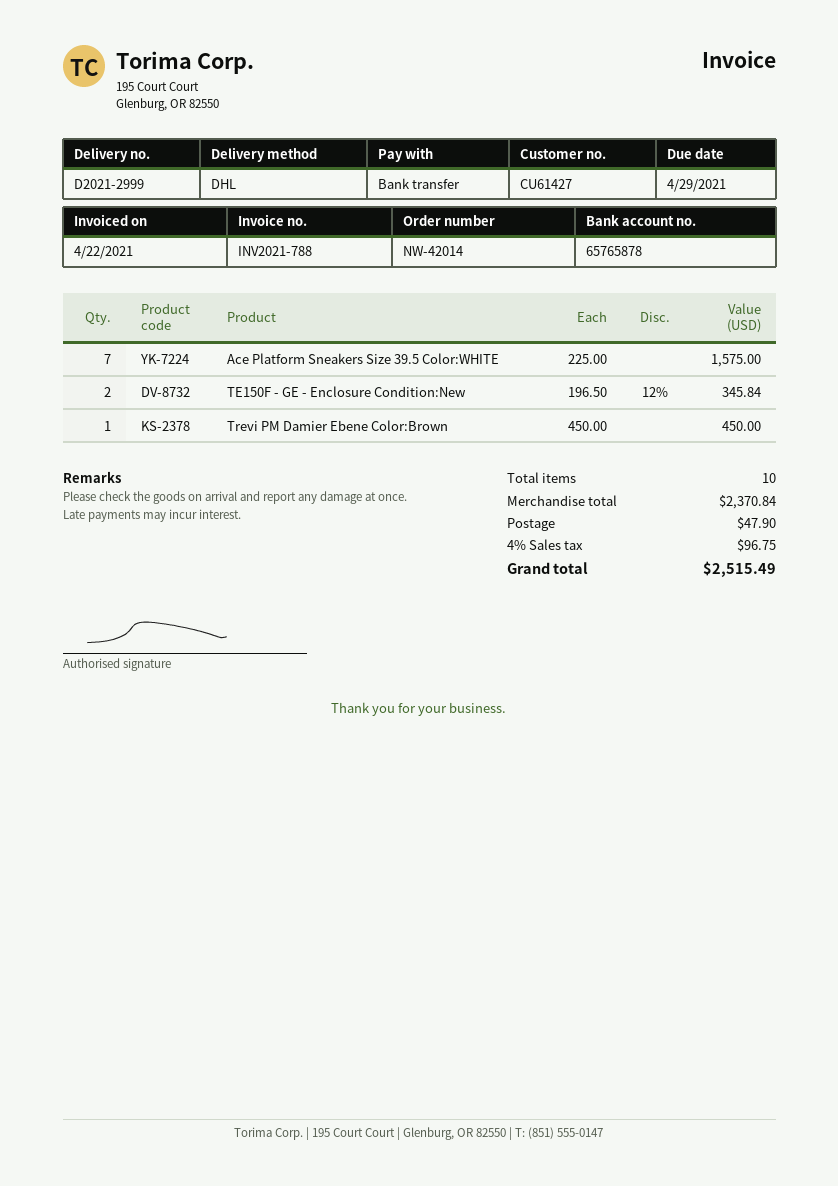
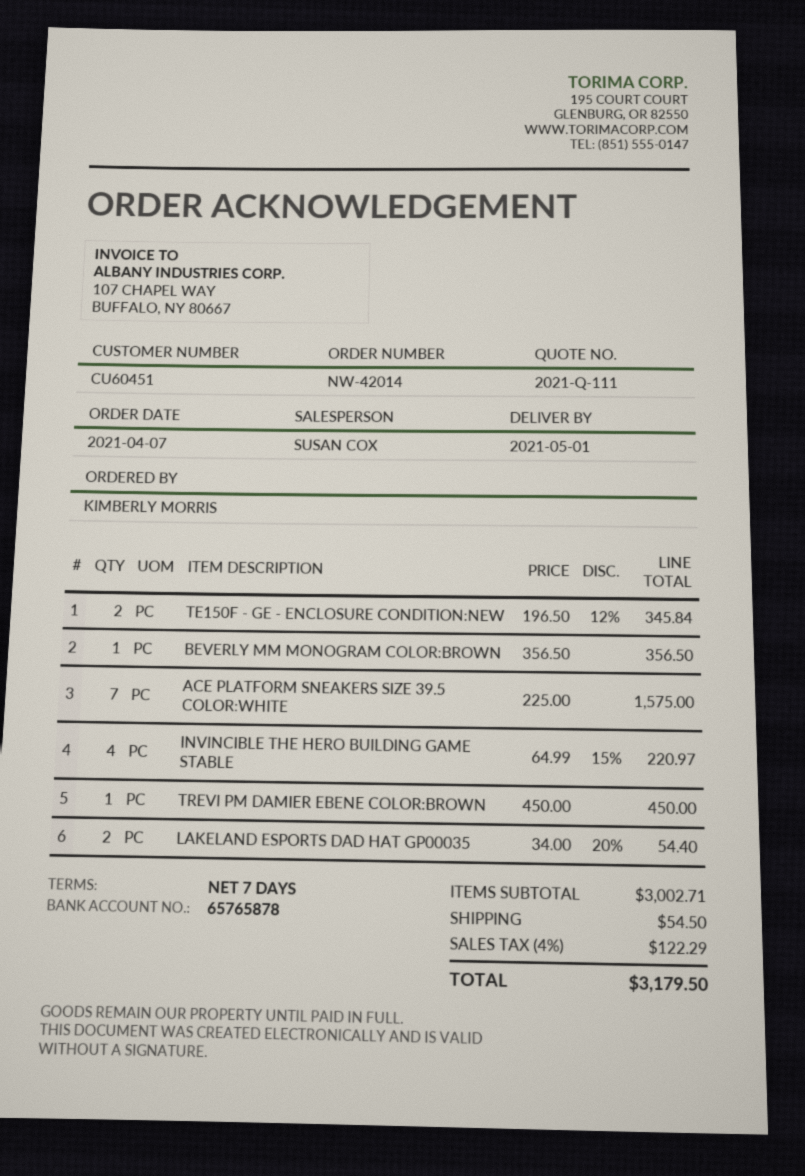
customer number: CU61427 -> CU60451
BEVERLY MM MONOGRAM COLOR:BROWN: none -> 1 x 356.50 = 356.50
INVINCIBLE THE HERO BUILDING GAME STABLE: none -> 4 x 64.99 - 15% = 220.97
LAKELAND ESPORTS DAD HAT GP00035: none -> 2 x 34.00 - 20% = 54.40
subtotal: 2370.84 -> 3002.71
shipping: 47.90 -> 54.50
tax: 4% = 96.75 -> 4% = 122.29
total: 2515.49 -> 3179.50

